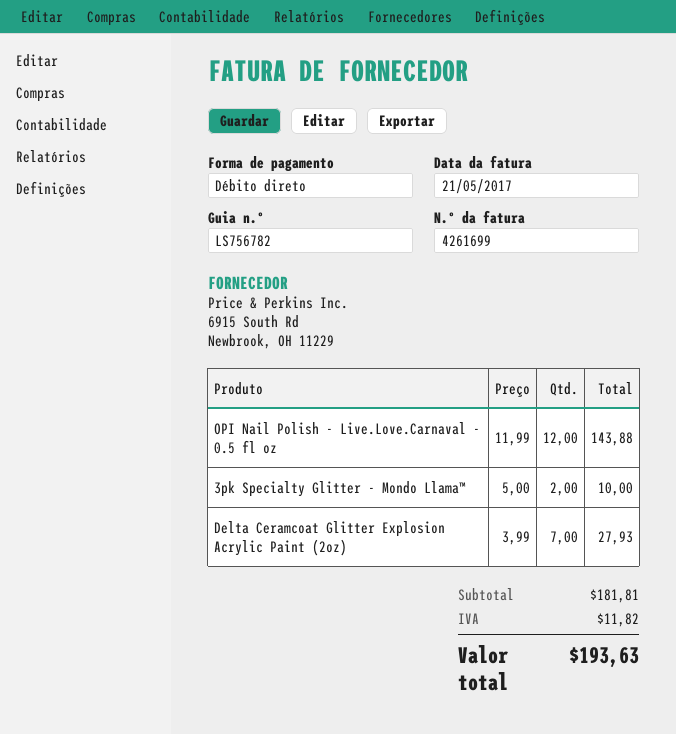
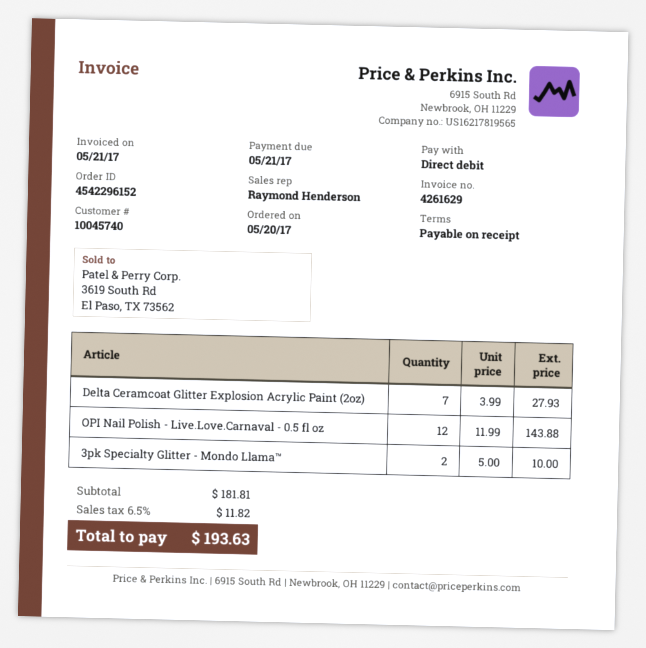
invoice number: 4261699 -> 4261629

